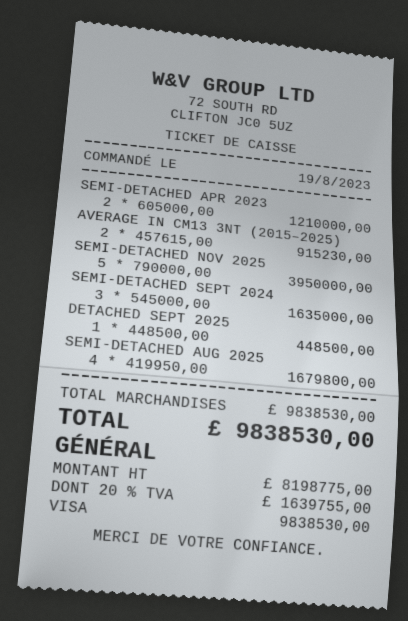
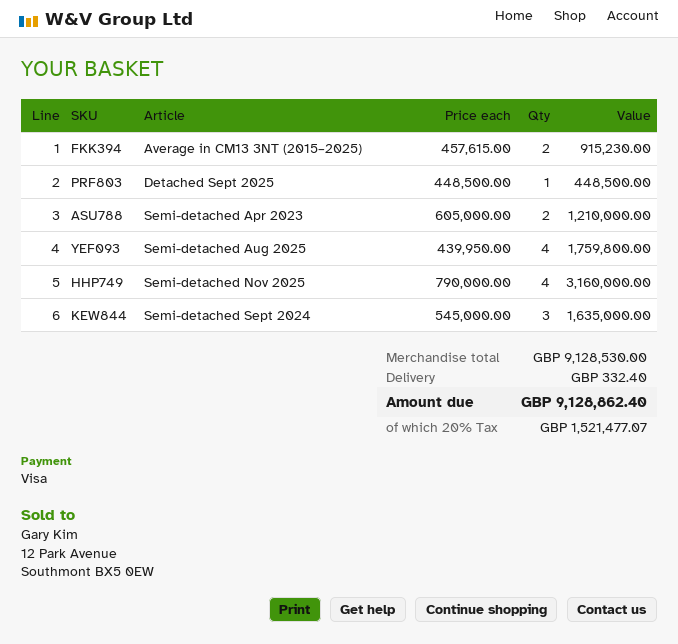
SEMI-DETACHED NOV 2025: 5 x 790000.00 = 3950000.00 -> 4 x 790000.00 = 3160000.00
SEMI-DETACHED AUG 2025: 4 x 419950.00 = 1679800.00 -> 4 x 439950.00 = 1759800.00
subtotal: 9838530.00 -> 9128530.00
shipping: none -> 332.40
tax: 20% = 1639755.00 -> 20% = 1521477.07
total: 9838530.00 -> 9128862.40

